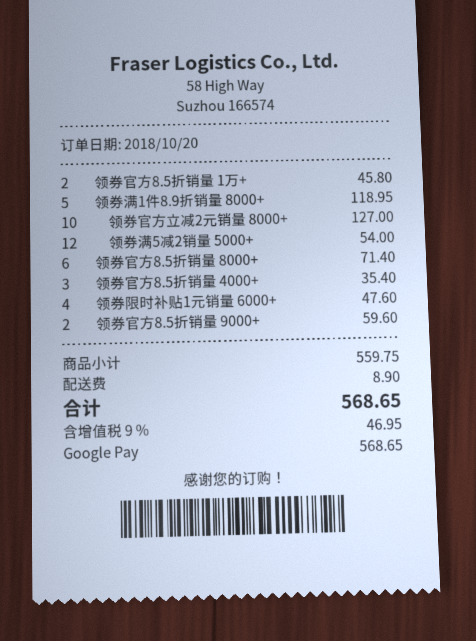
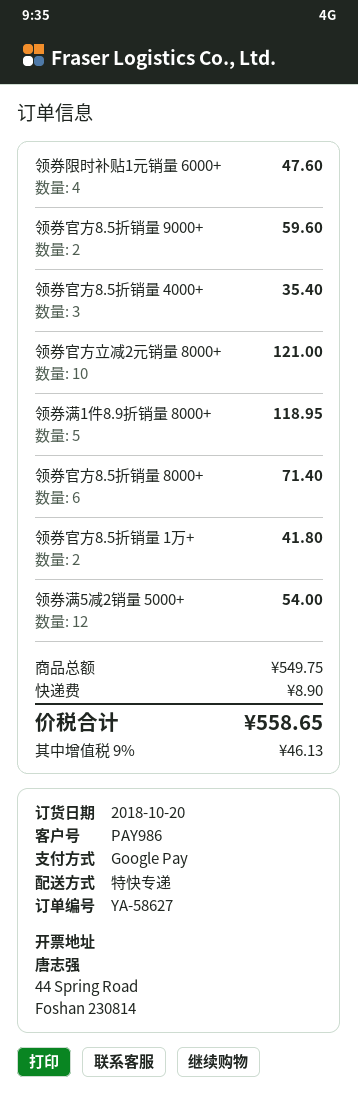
领券官方8.5折销量 1万+: 2 for 45.80 -> 2 for 41.80
领券官方立减2元销量 8000+: 10 for 127.00 -> 10 for 121.00
subtotal: 559.75 -> 549.75
tax: 9% = 46.95 -> 9% = 46.13
total: 568.65 -> 558.65

